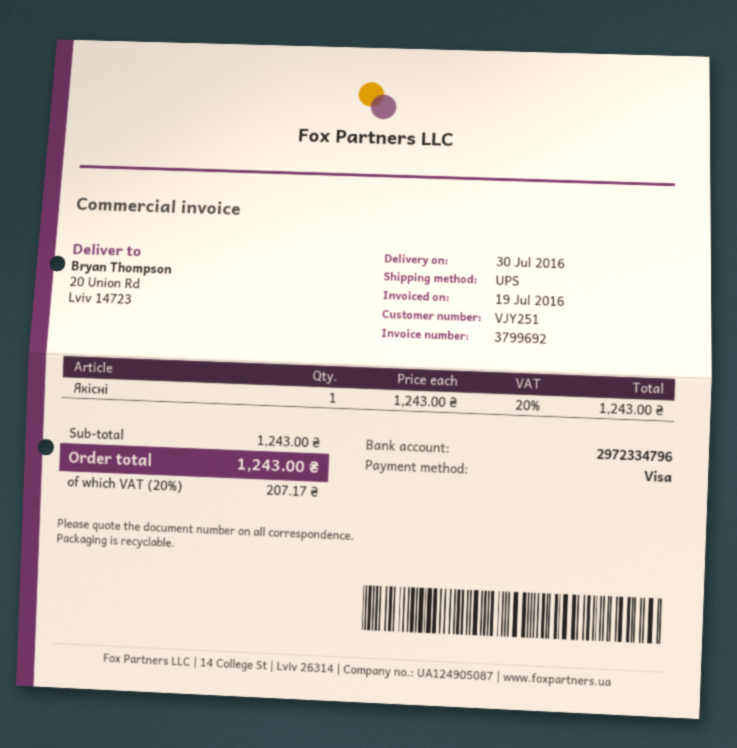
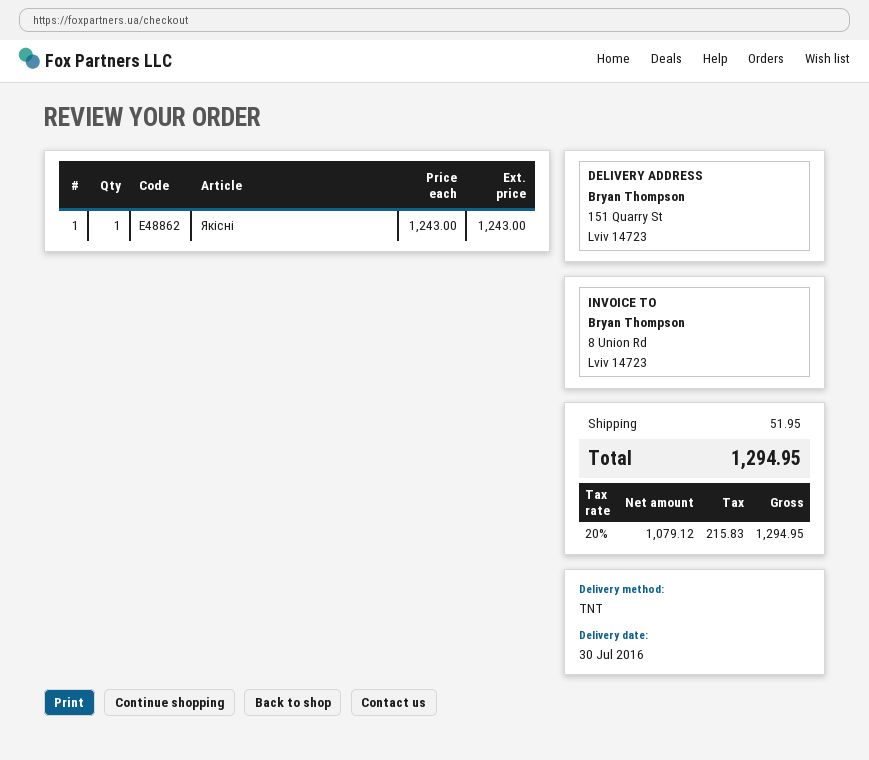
shipping method: UPS -> TNT
ship to: 20 Union Rd, Lviv 14723 -> 151 Quarry St, Lviv 14723
shipping: none -> 51.95
tax: 20% = 207.17 -> 20% = 215.83
total: 1243.00 -> 1294.95

